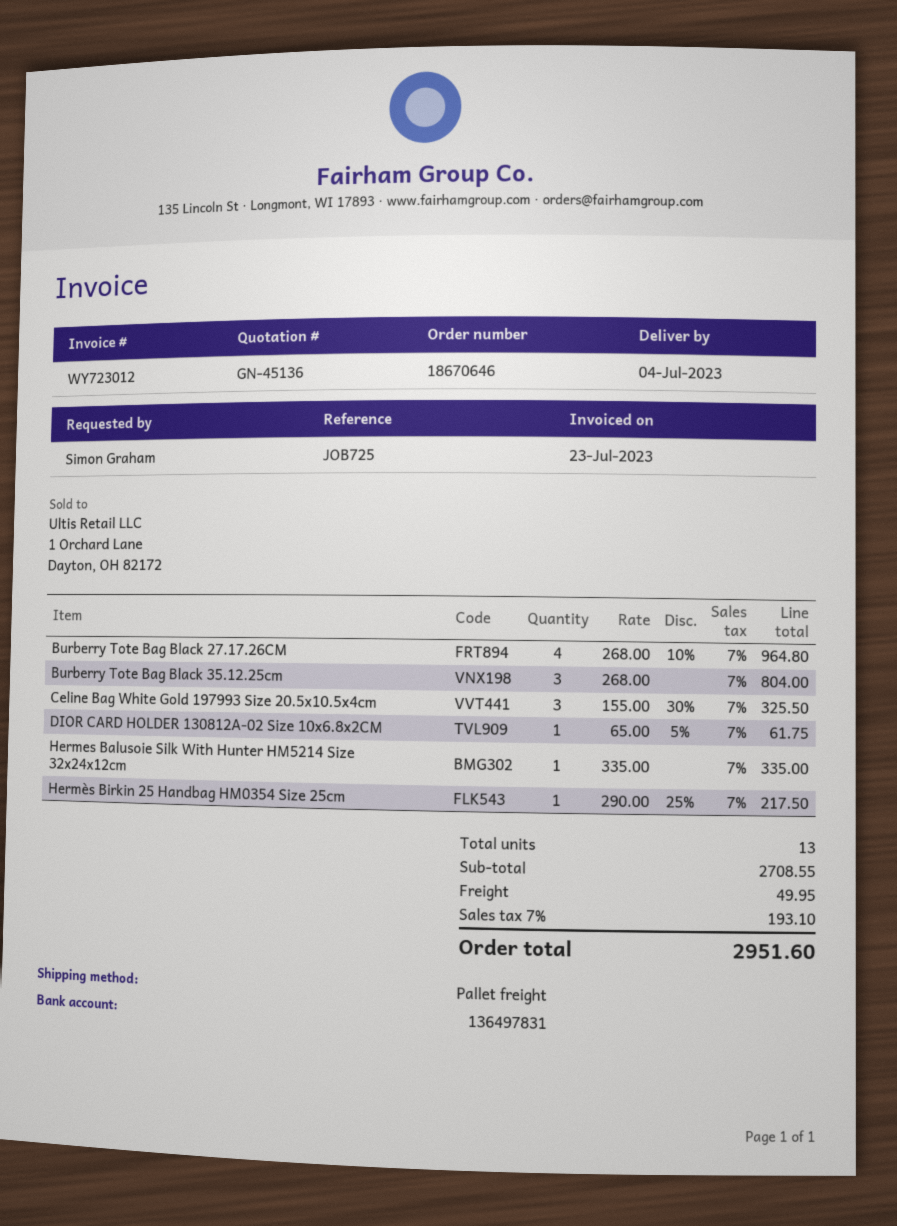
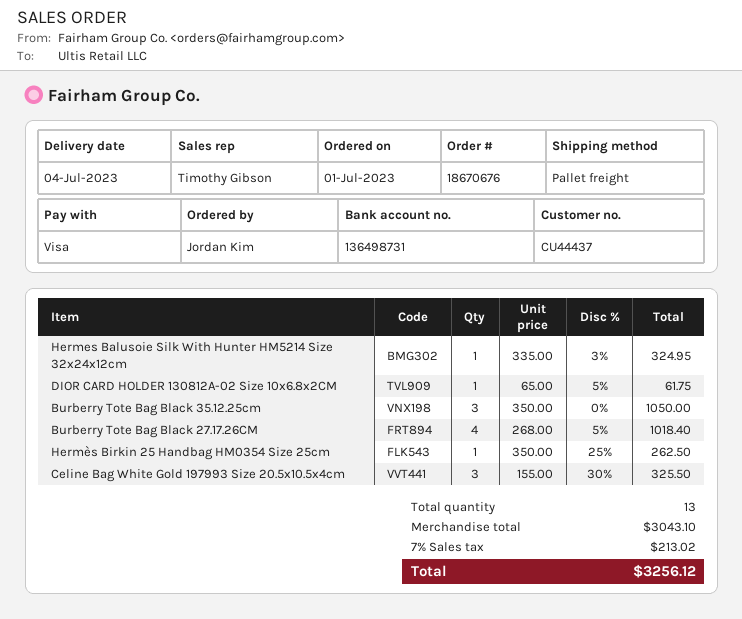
order number: 18670646 -> 18670676
ordered by: Simon Graham -> Jordan Kim
bank account: 136497831 -> 136498731
Burberry Tote Bag Black 27.17.26CM: 4 x 268.00 - 10% = 964.80 -> 4 x 268.00 - 5% = 1018.40
Burberry Tote Bag Black 35.12.25cm: 3 x 268.00 = 804.00 -> 3 x 350.00 = 1050.00
Hermes Balusoie Silk With Hunter HM5214 Size 32x24x12cm: 1 x 335.00 = 335.00 -> 1 x 335.00 - 3% = 324.95
Hermès Birkin 25 Handbag HM0354 Size 25cm: 1 x 290.00 - 25% = 217.50 -> 1 x 350.00 - 25% = 262.50
subtotal: 2708.55 -> 3043.10
shipping: 49.95 -> none
tax: 7% = 193.10 -> 7% = 213.02
total: 2951.60 -> 3256.12

